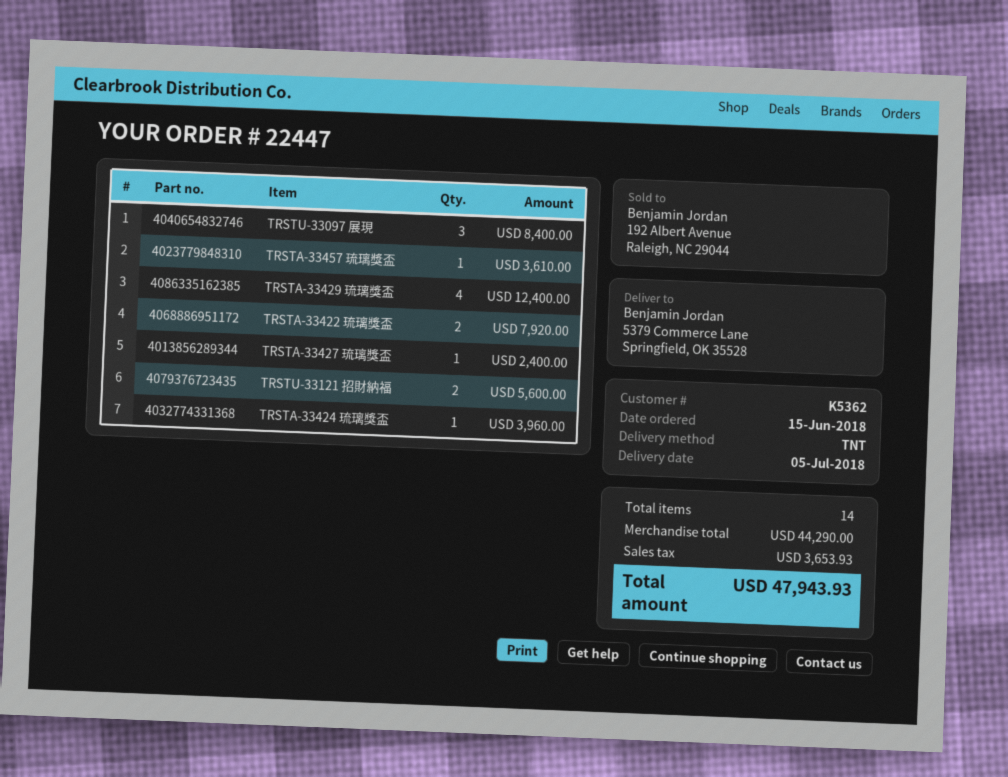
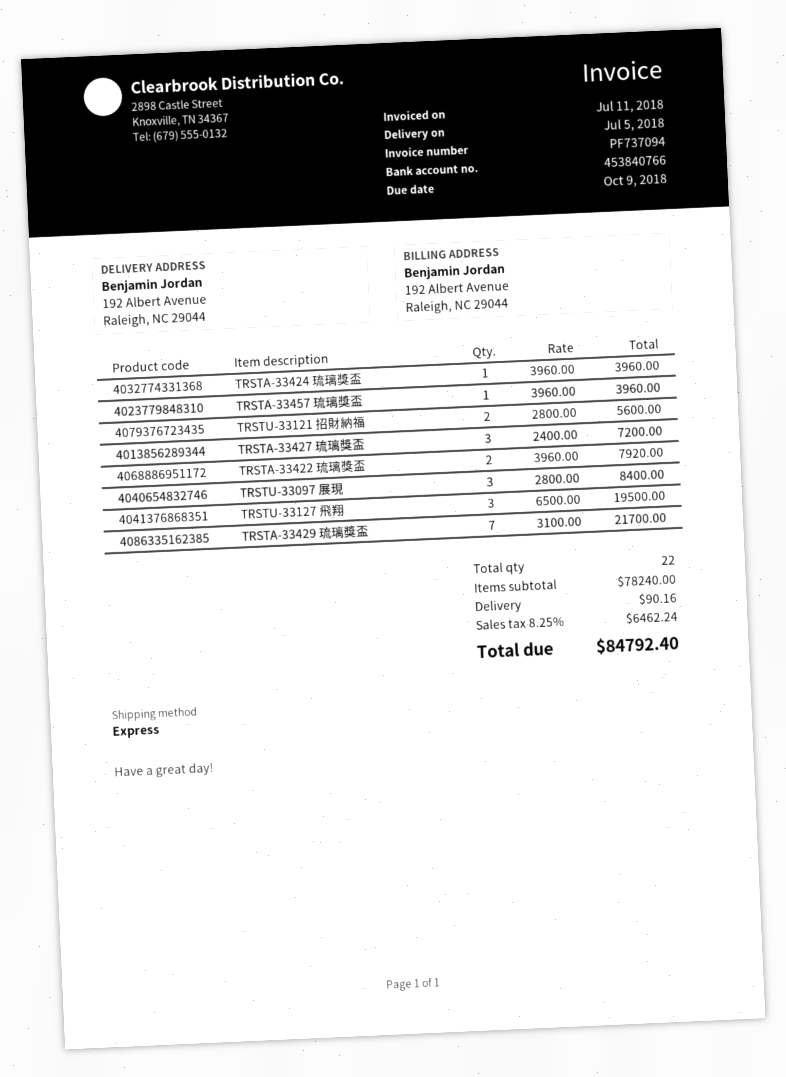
shipping method: TNT -> express
ship to: 5379 Commerce Lane, Springfield, OK 35528 -> 192 Albert Avenue, Raleigh, NC 29044
TRSTA-33457 琉璃獎盃: 1 for 3610.00 -> 1 for 3960.00
TRSTA-33429 琉璃獎盃: 4 for 12400.00 -> 7 for 21700.00
TRSTA-33427 琉璃獎盃: 1 for 2400.00 -> 3 for 7200.00
TRSTU-33127 飛翔: none -> 3 for 19500.00
total quantity: 14 -> 22
subtotal: 44290.00 -> 78240.00
shipping: none -> 90.16
tax: 3653.93 -> 6462.24
total: 47943.93 -> 84792.40

